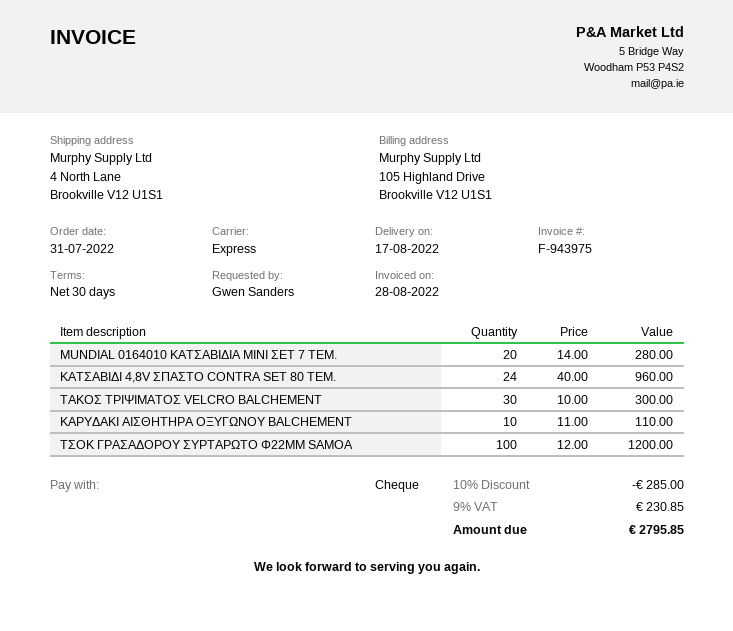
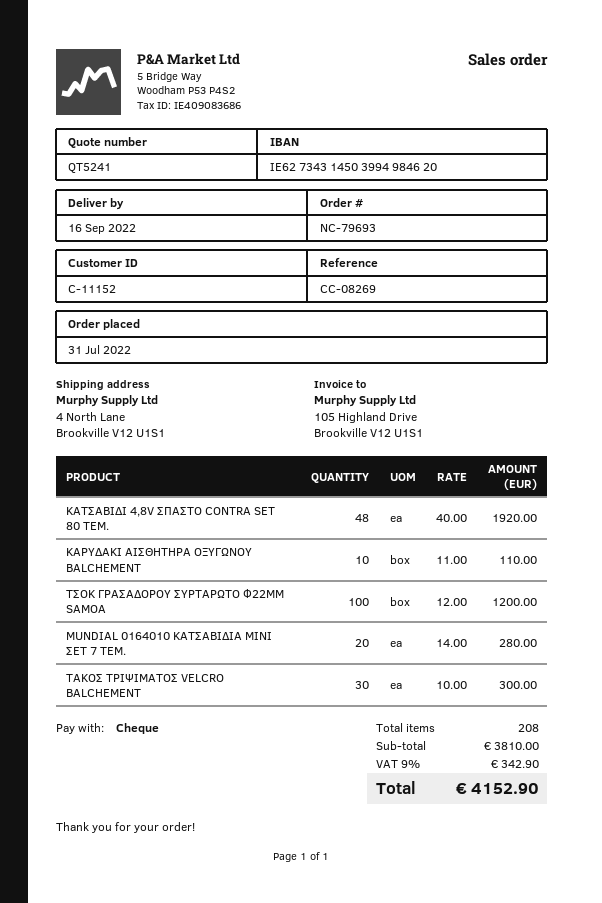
delivery date: 2022-08-17 -> 2022-09-16
ΚΑΤΣΑΒΙΔΙ 4,8V ΣΠΑΣΤΟ CONTRA SET 80 TEM.: 24 x 40.00 = 960.00 -> 48 x 40.00 = 1920.00
discount: 10% = 285.00 -> none
tax: 9% = 230.85 -> 9% = 342.90
total: 2795.85 -> 4152.90

